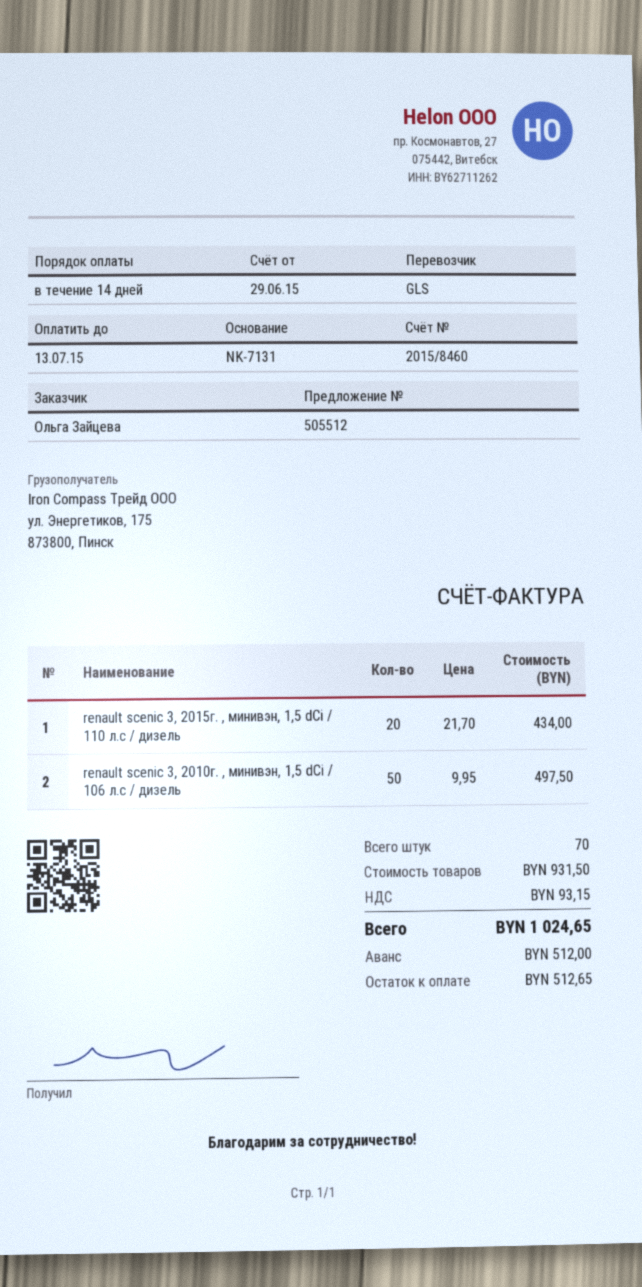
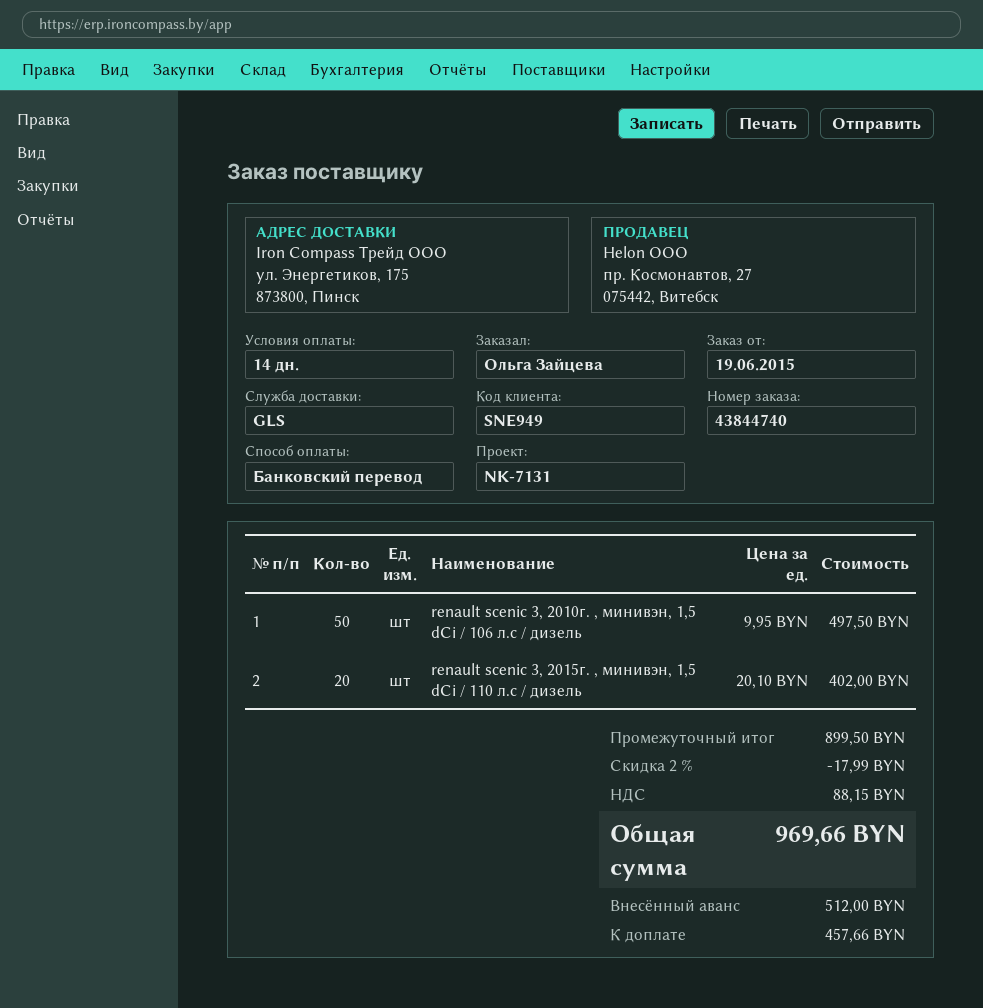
renault scenic 3, 2015г. , минивэн, 1,5 dCi / 110 л.с / дизель: 20 x 21.70 = 434.00 -> 20 x 20.10 = 402.00
subtotal: 931.50 -> 899.50
discount: none -> 2% = 17.99
tax: 93.15 -> 88.15
total: 1024.65 -> 969.66
balance: 512.65 -> 457.66

